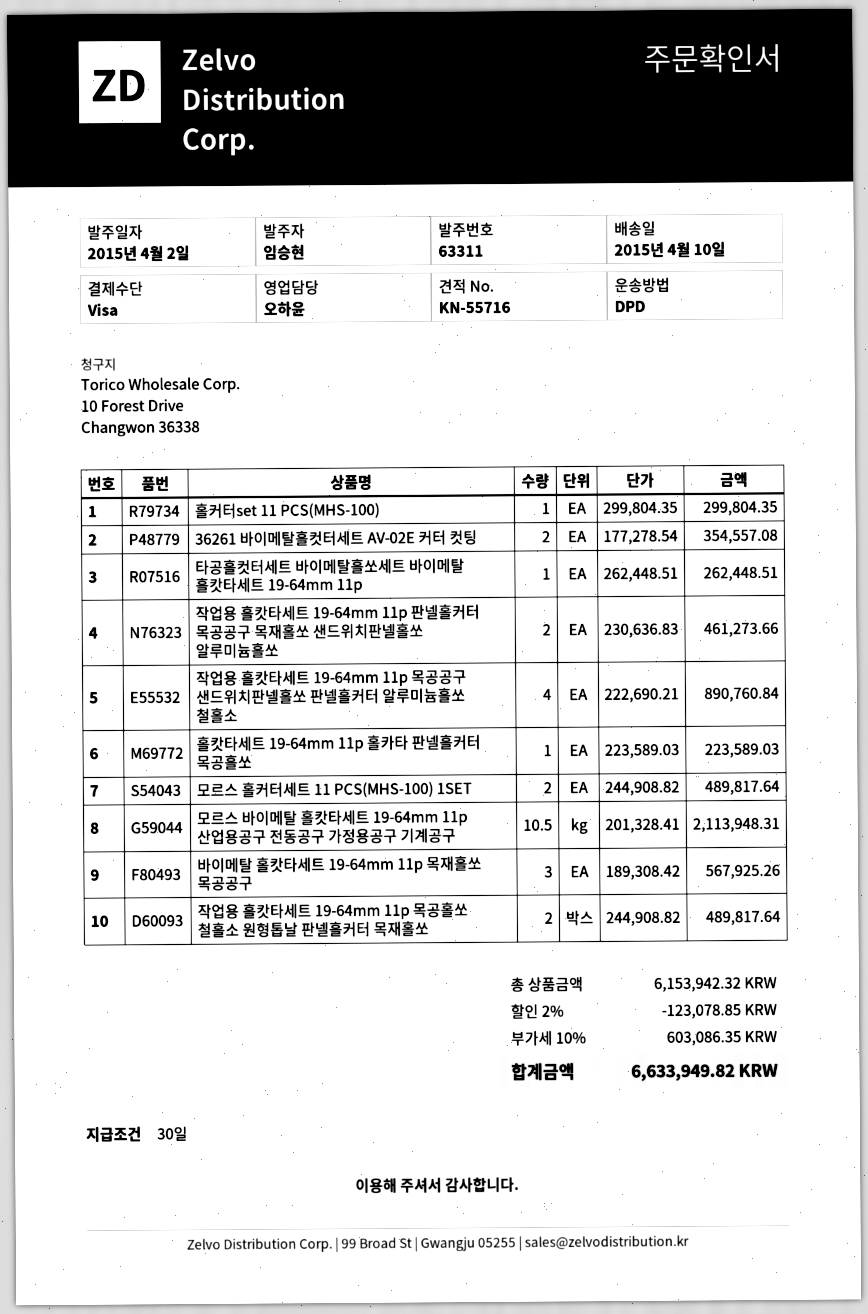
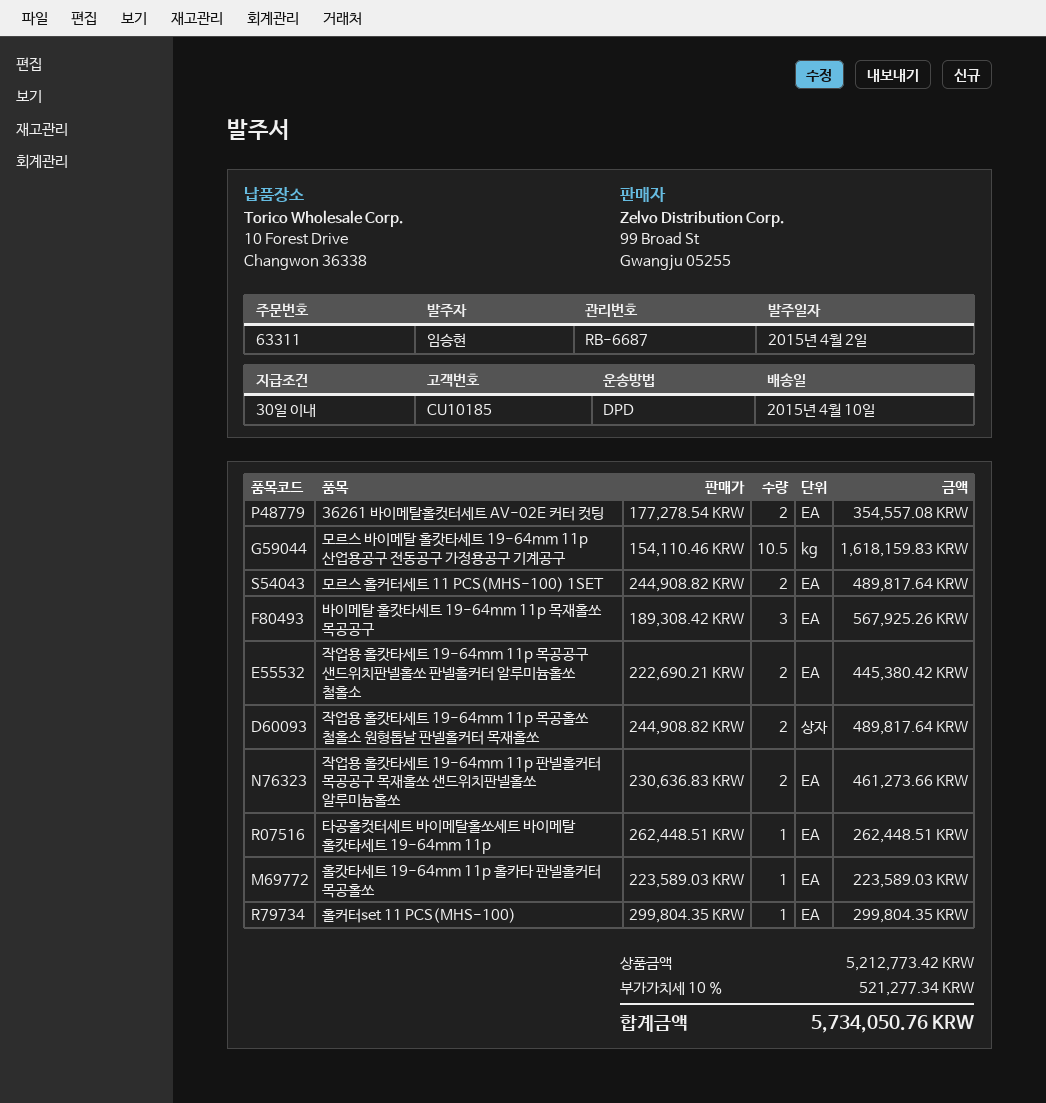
작업용 홀캇타세트 19-64mm 11p 목공공구 샌드위치판넬홀쏘 판넬홀커터 알루미늄홀쏘 철홀소: 4 x 222690.21 = 890760.84 -> 2 x 222690.21 = 445380.42
모르스 바이메탈 홀캇타세트 19-64mm 11p 산업용공구 전동공구 가정용공구 기계공구: 10.5 x 201328.41 = 2113948.31 -> 10.5 x 154110.46 = 1618159.83
subtotal: 6153942.32 -> 5212773.42
discount: 2% = 123078.85 -> none
tax: 10% = 603086.35 -> 10% = 521277.34
total: 6633949.82 -> 5734050.76

